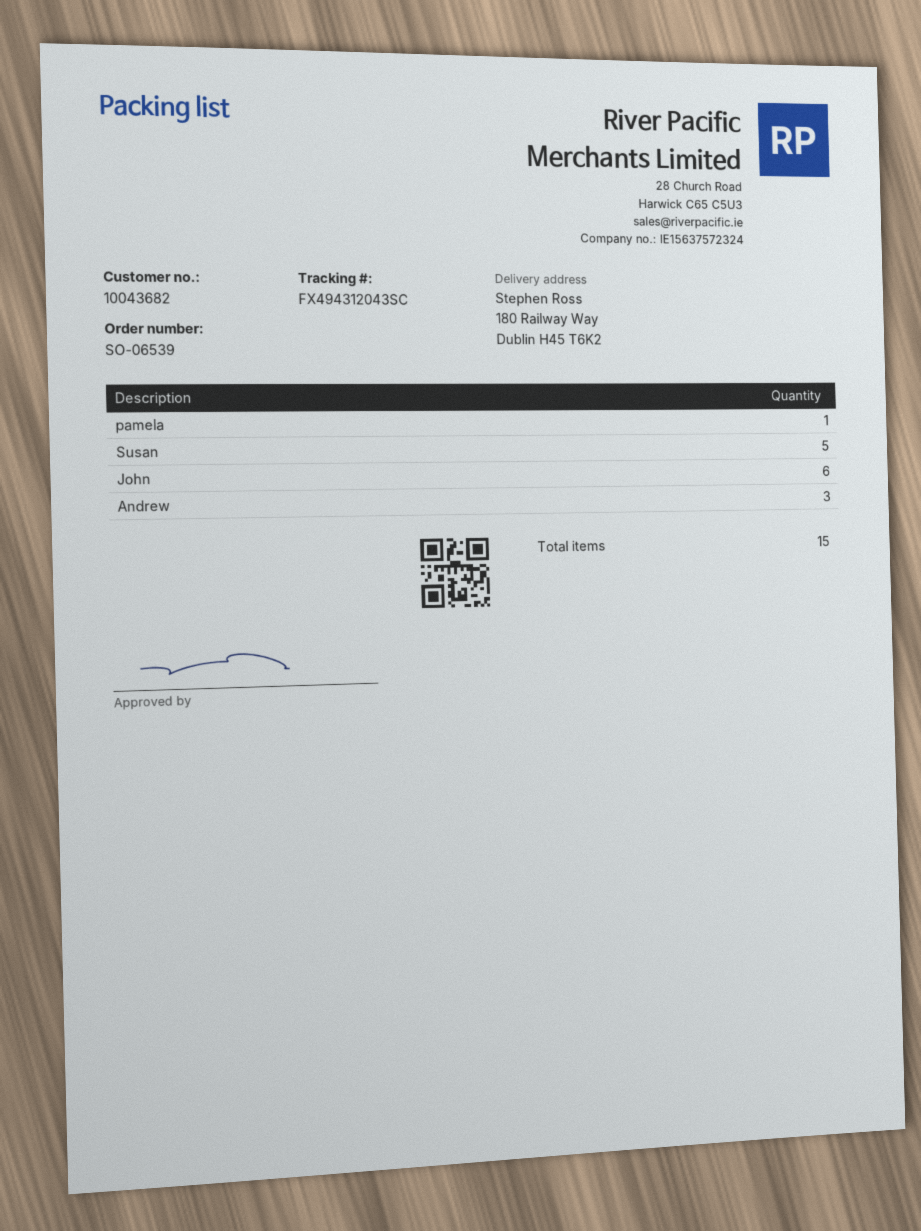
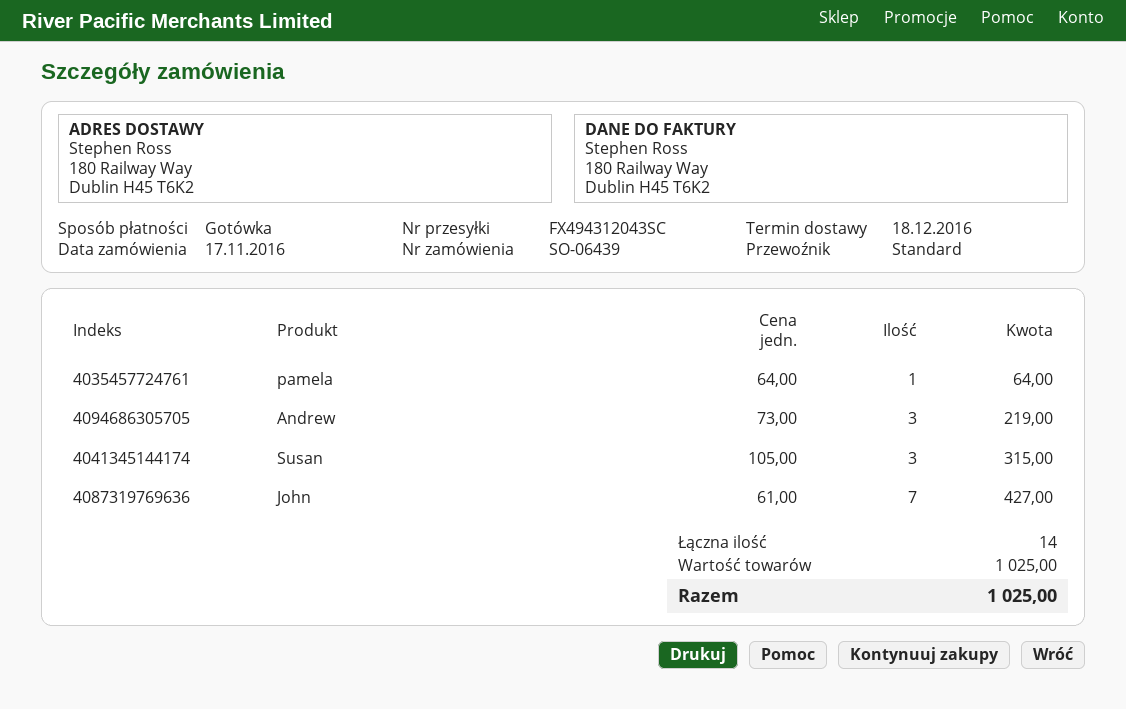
order number: SO-06539 -> SO-06439
Susan: 5 -> 3
John: 6 -> 7
total quantity: 15 -> 14

